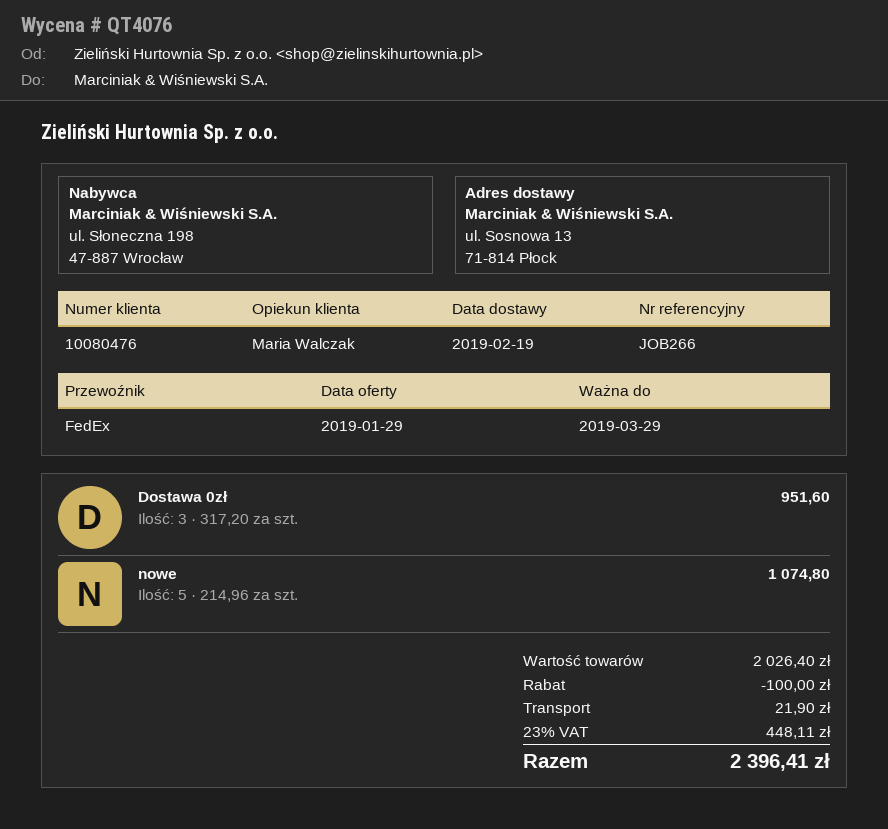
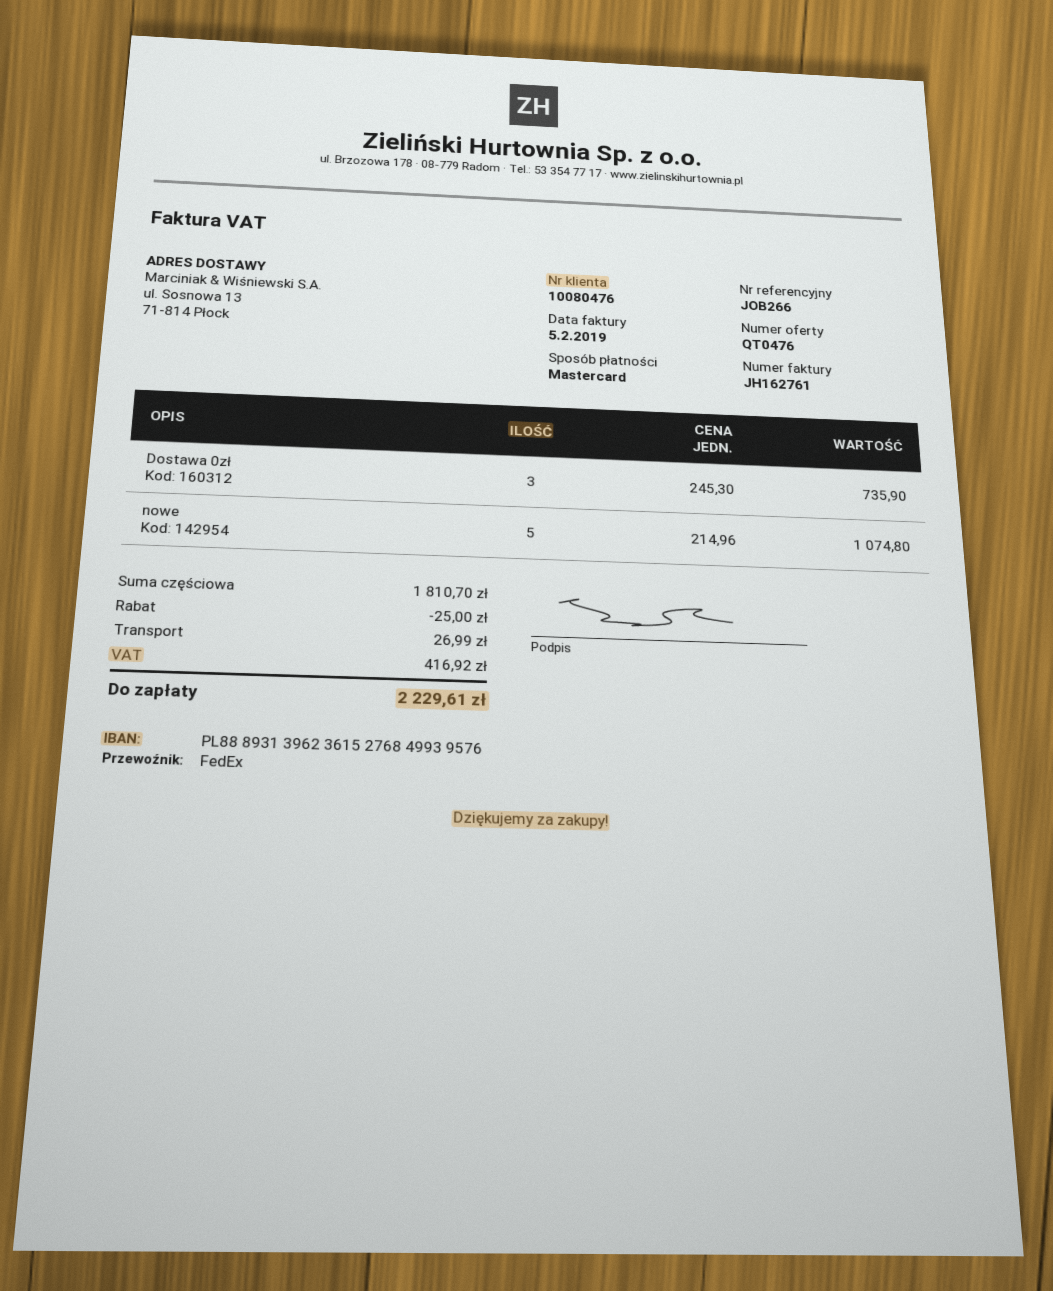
quote number: QT4076 -> QT0476
Dostawa 0zł: 3 x 317.20 = 951.60 -> 3 x 245.30 = 735.90
subtotal: 2026.40 -> 1810.70
discount: 100.00 -> 25.00
shipping: 21.90 -> 26.99
tax: 448.11 -> 416.92
total: 2396.41 -> 2229.61

